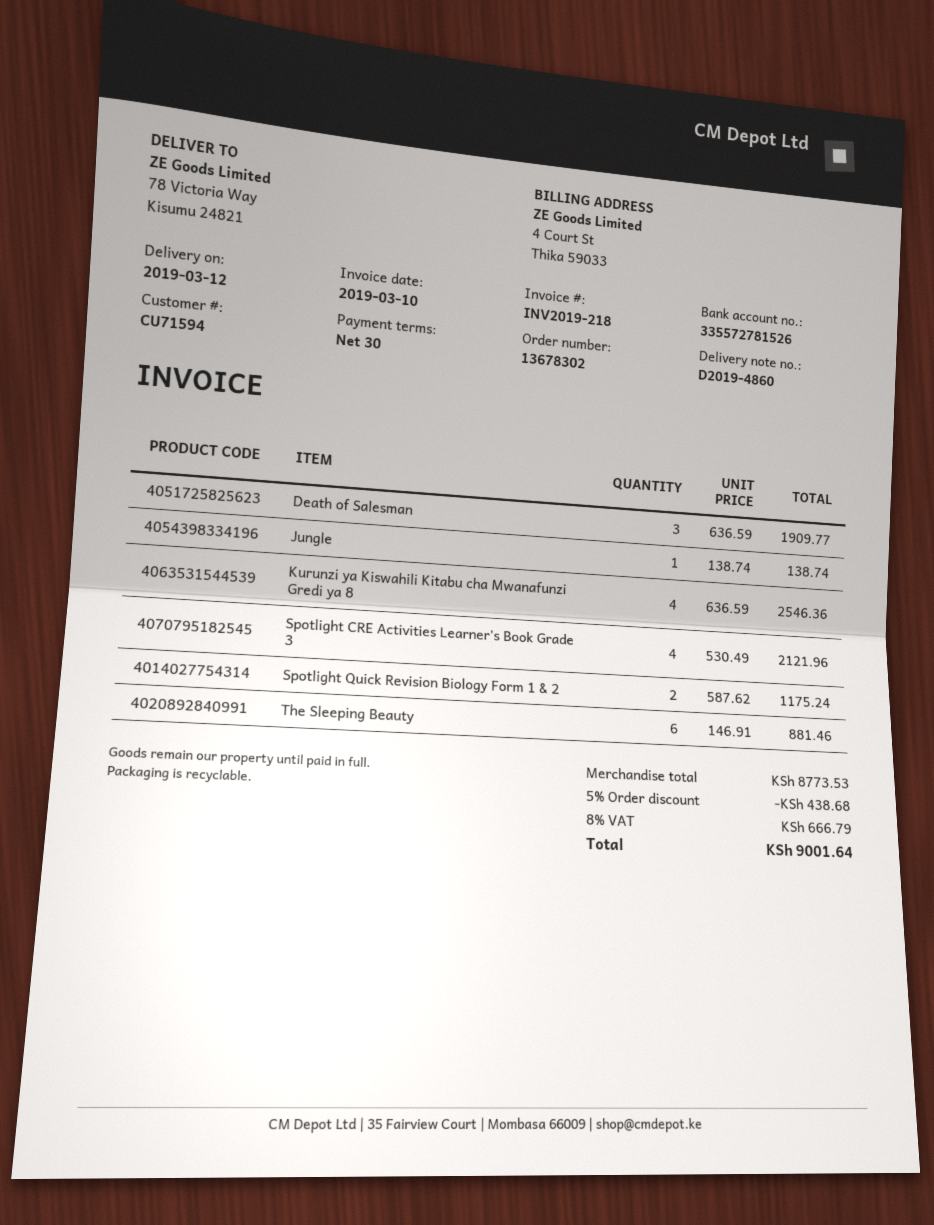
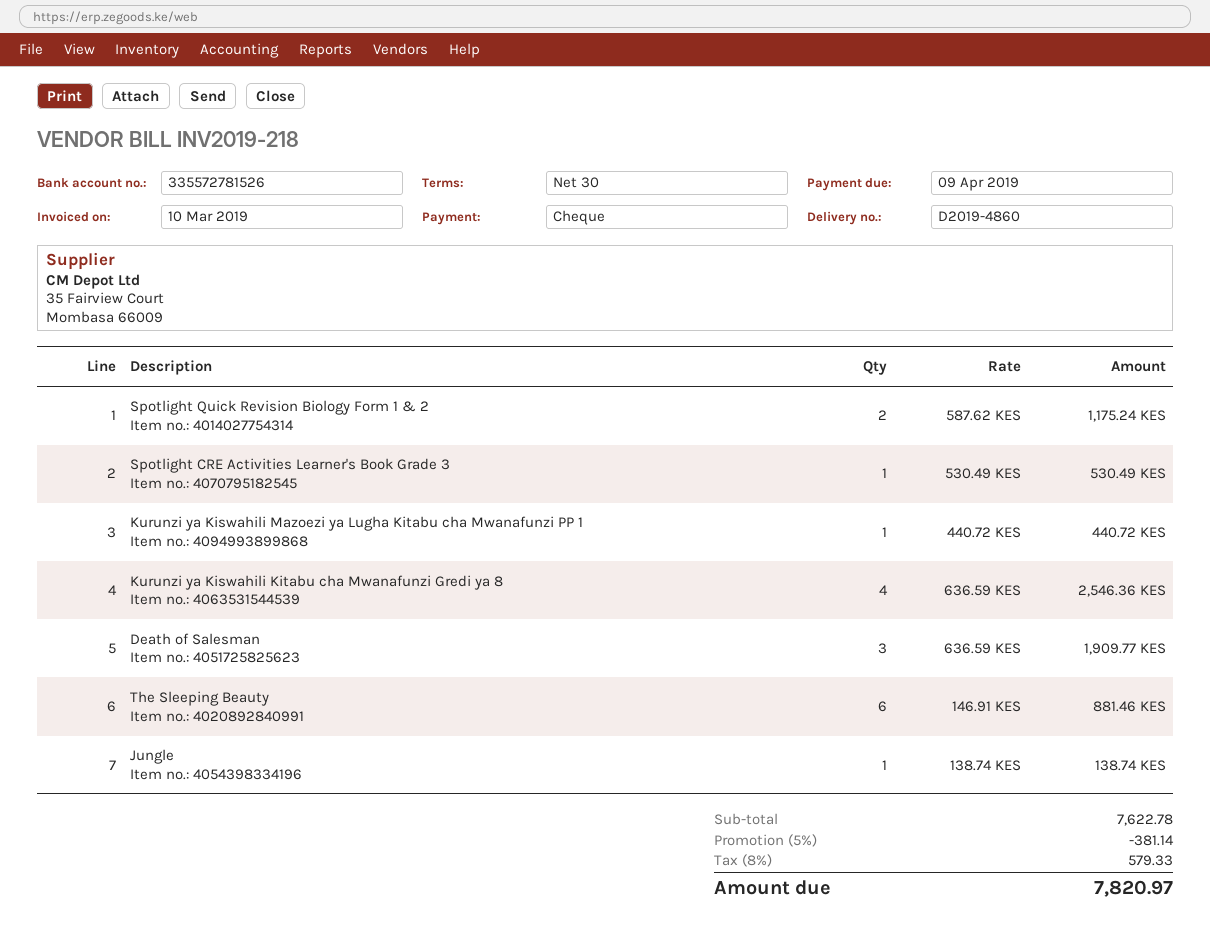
Spotlight CRE Activities Learner's Book Grade 3: 4 x 530.49 = 2121.96 -> 1 x 530.49 = 530.49
Kurunzi ya Kiswahili Mazoezi ya Lugha Kitabu cha Mwanafunzi PP 1: none -> 1 x 440.72 = 440.72
subtotal: 8773.53 -> 7622.78
discount: 5% = 438.68 -> 5% = 381.14
tax: 8% = 666.79 -> 8% = 579.33
total: 9001.64 -> 7820.97

